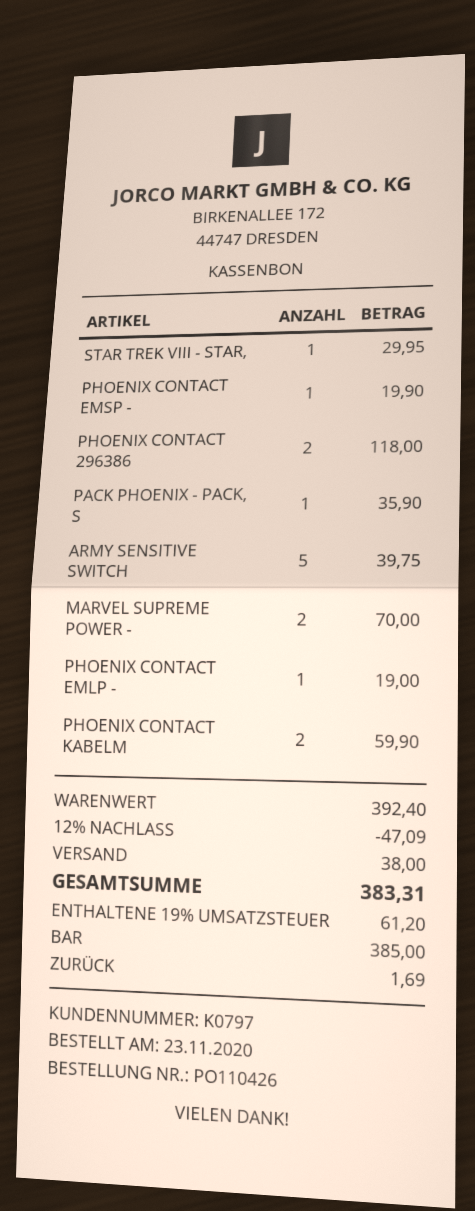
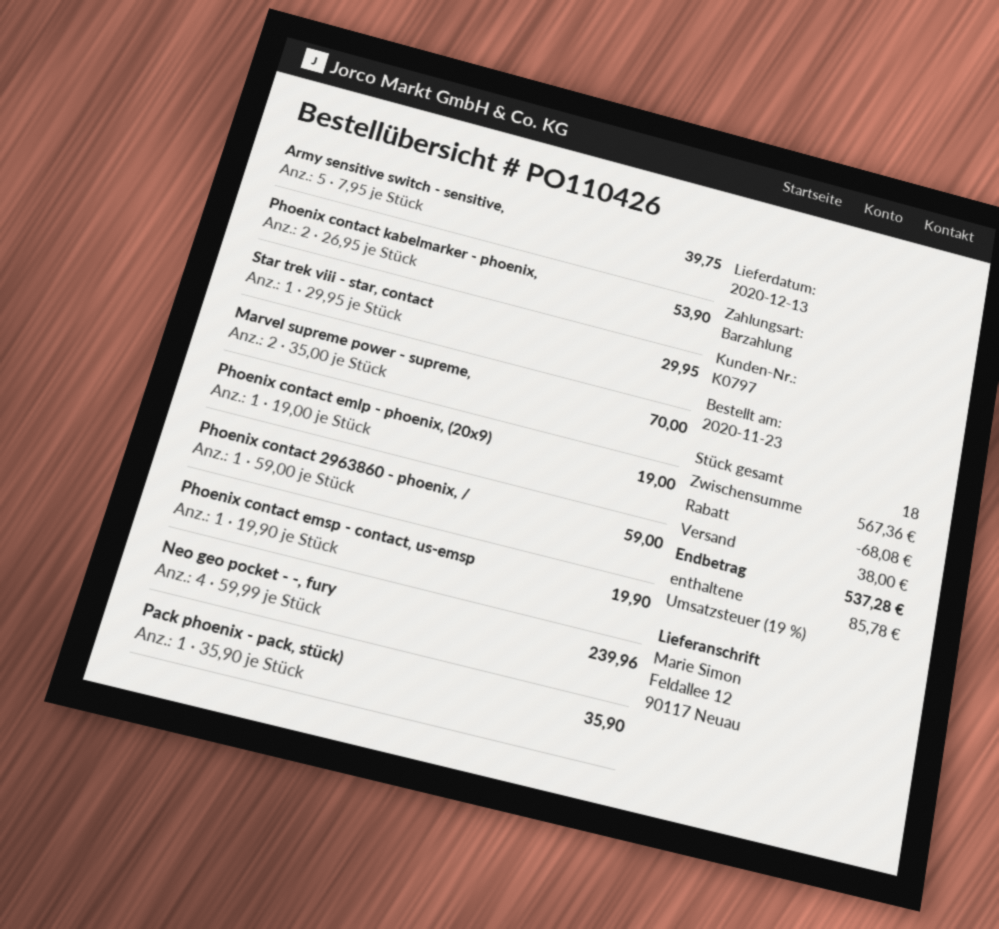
PHOENIX CONTACT 296386: 2 for 118.00 -> 1 for 59.00
PHOENIX CONTACT KABELM: 2 for 59.90 -> 2 for 53.90
Neo geo pocket - -, fury: none -> 4 for 239.96
subtotal: 392.40 -> 567.36
discount: 47.09 -> 68.08
tax: 19% = 61.20 -> 19% = 85.78
total: 383.31 -> 537.28

